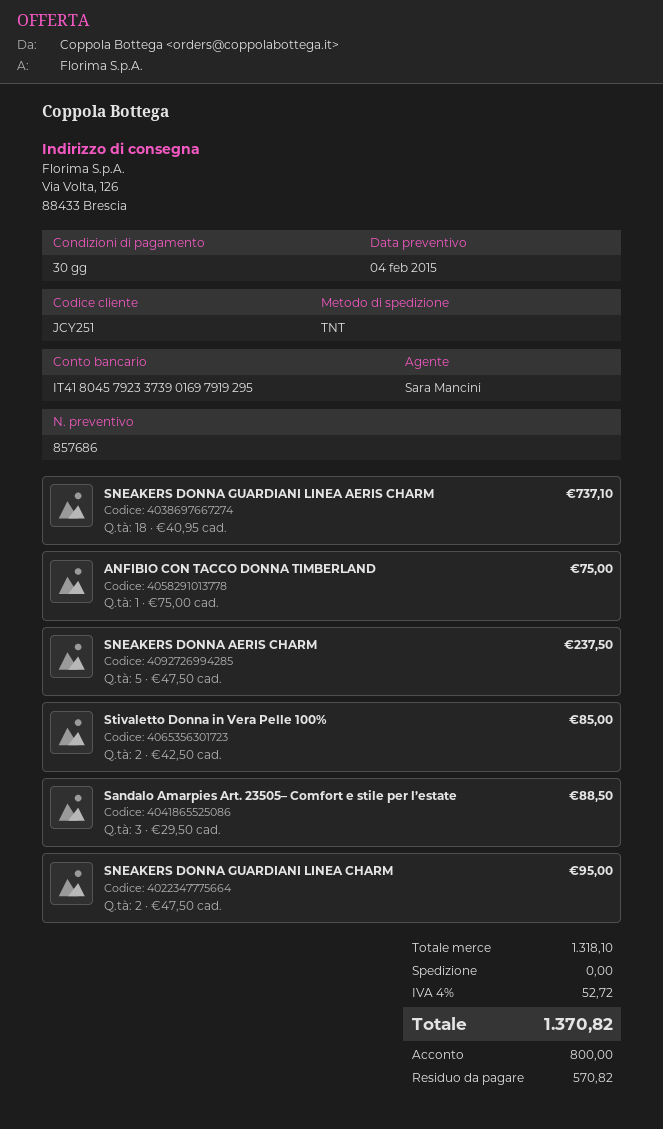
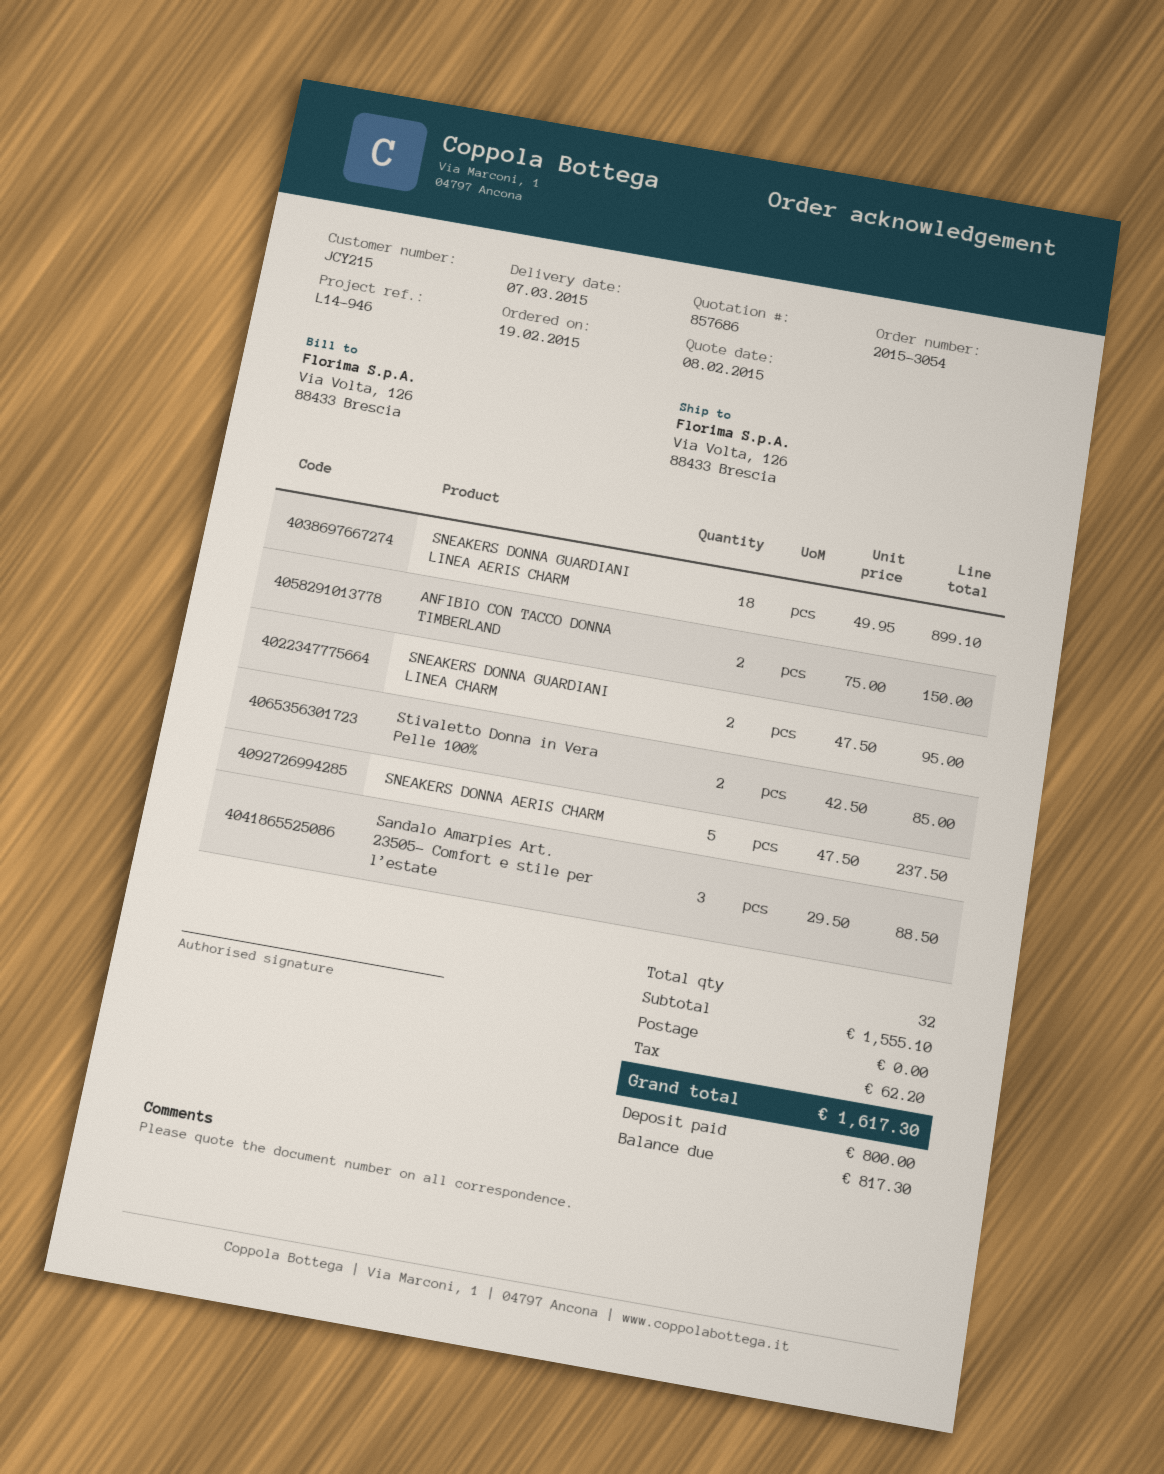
quote date: 2015-02-04 -> 2015-02-08
customer number: JCY251 -> JCY215
SNEAKERS DONNA GUARDIANI LINEA AERIS CHARM: 18 x 40.95 = 737.10 -> 18 x 49.95 = 899.10
ANFIBIO CON TACCO DONNA TIMBERLAND: 1 x 75.00 = 75.00 -> 2 x 75.00 = 150.00
subtotal: 1318.10 -> 1555.10
tax: 52.72 -> 62.20
total: 1370.82 -> 1617.30
balance: 570.82 -> 817.30

